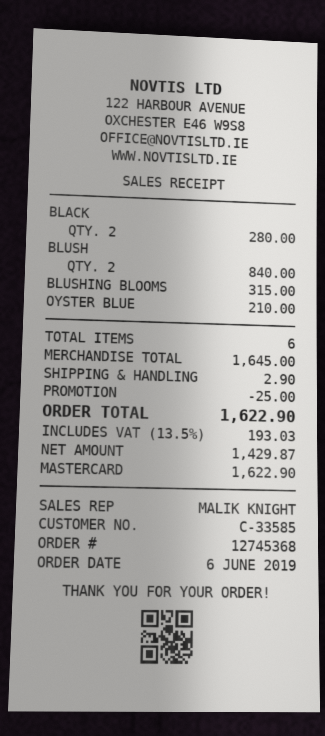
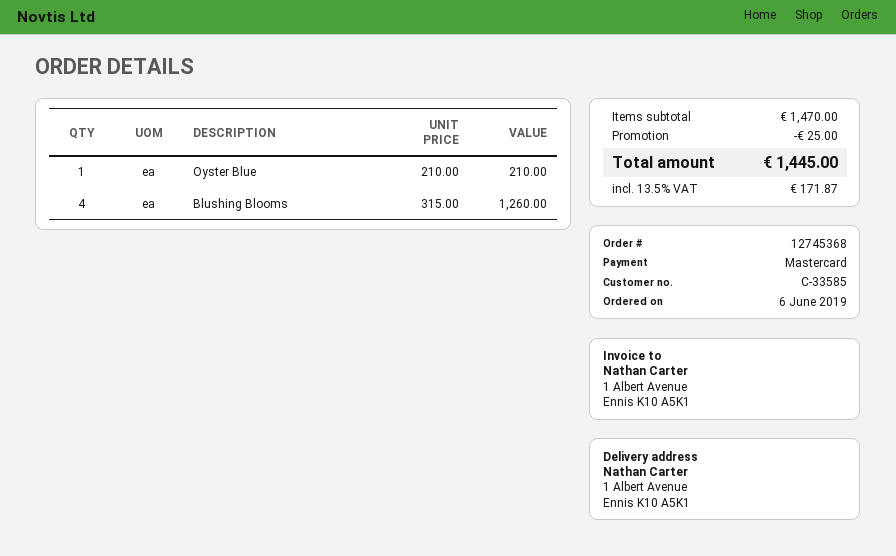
BLACK: 2 for 280.00 -> none
BLUSH: 2 for 840.00 -> none
BLUSHING BLOOMS: 1 for 315.00 -> 4 for 1260.00
subtotal: 1645.00 -> 1470.00
shipping: 2.90 -> none
tax: 13.5% = 193.03 -> 13.5% = 171.87
total: 1622.90 -> 1445.00

